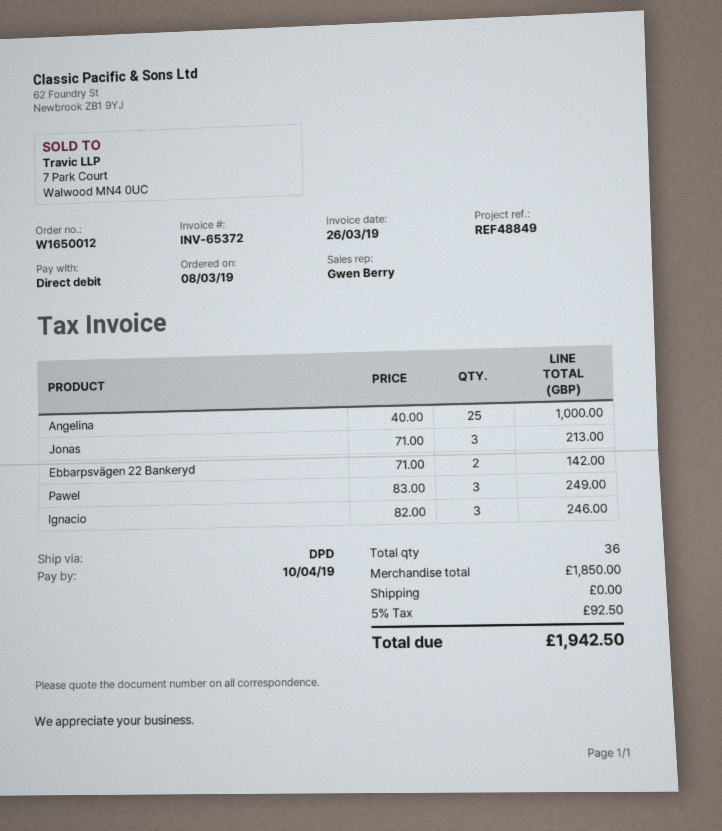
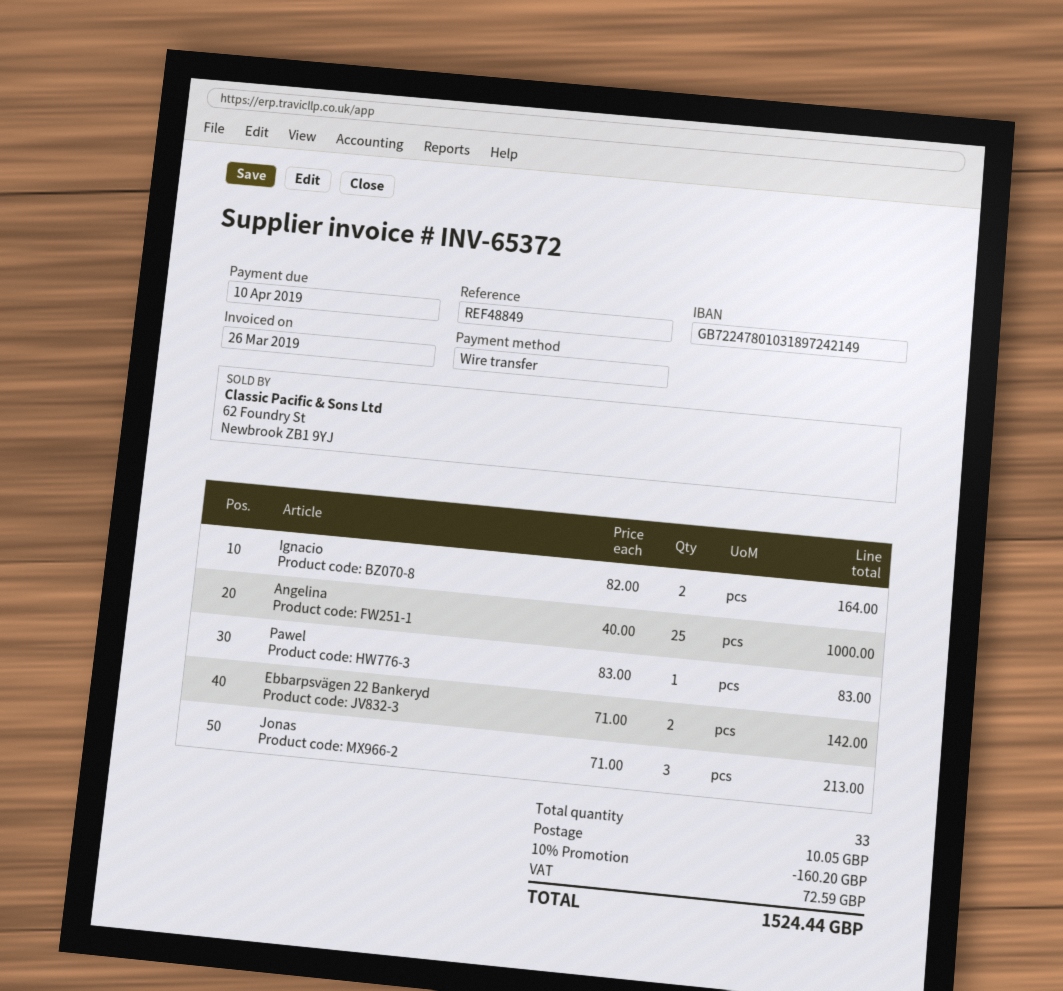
payment method: direct debit -> bank transfer
Pawel: 3 x 83.00 = 249.00 -> 1 x 83.00 = 83.00
Ignacio: 3 x 82.00 = 246.00 -> 2 x 82.00 = 164.00
total quantity: 36 -> 33
discount: none -> 10% = 160.20
shipping: 0.00 -> 10.05
tax: 92.50 -> 72.59
total: 1942.50 -> 1524.44

